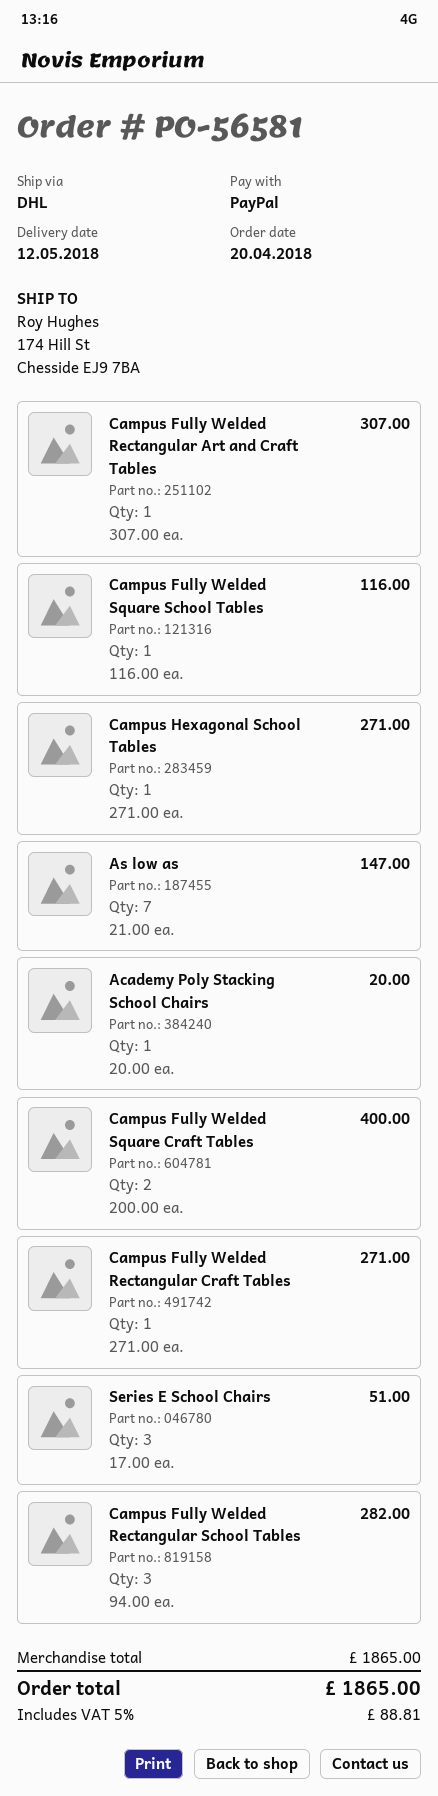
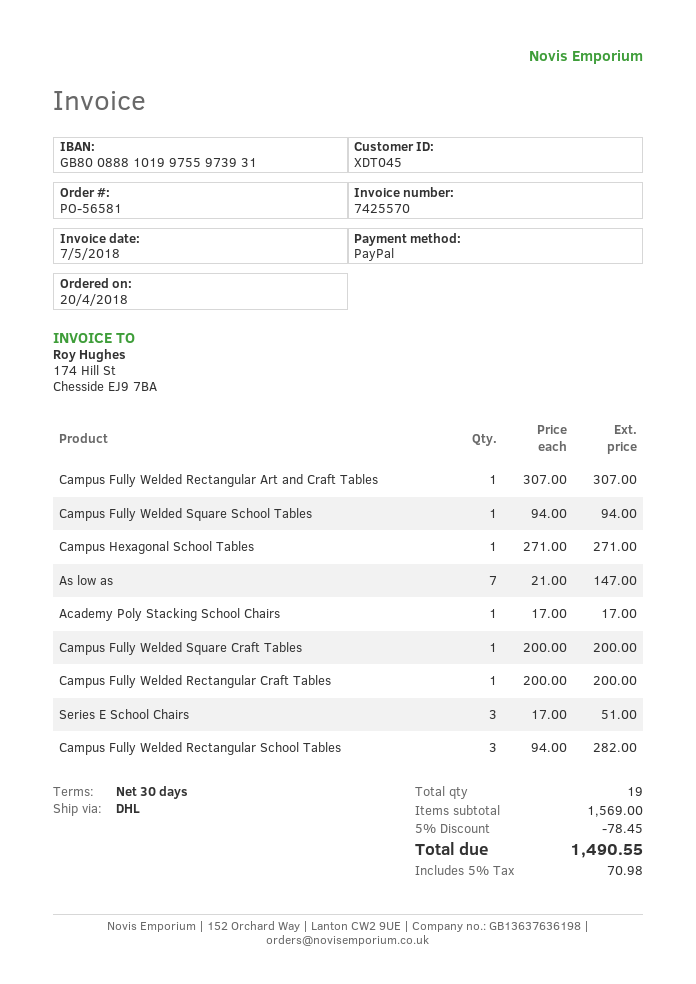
Campus Fully Welded Square School Tables: 1 x 116.00 = 116.00 -> 1 x 94.00 = 94.00
Academy Poly Stacking School Chairs: 1 x 20.00 = 20.00 -> 1 x 17.00 = 17.00
Campus Fully Welded Square Craft Tables: 2 x 200.00 = 400.00 -> 1 x 200.00 = 200.00
Campus Fully Welded Rectangular Craft Tables: 1 x 271.00 = 271.00 -> 1 x 200.00 = 200.00
subtotal: 1865.00 -> 1569.00
discount: none -> 5% = 78.45
tax: 5% = 88.81 -> 5% = 70.98
total: 1865.00 -> 1490.55

